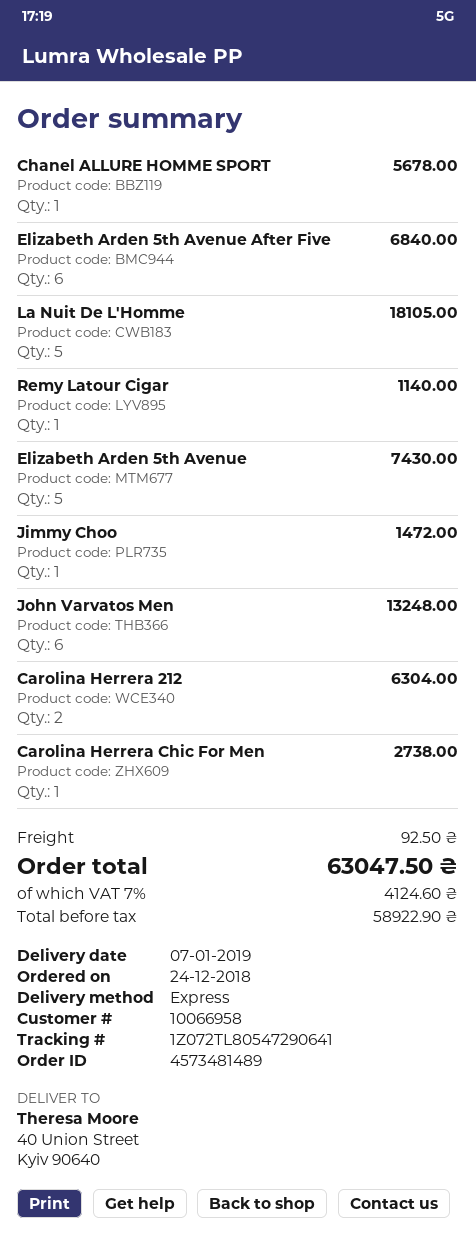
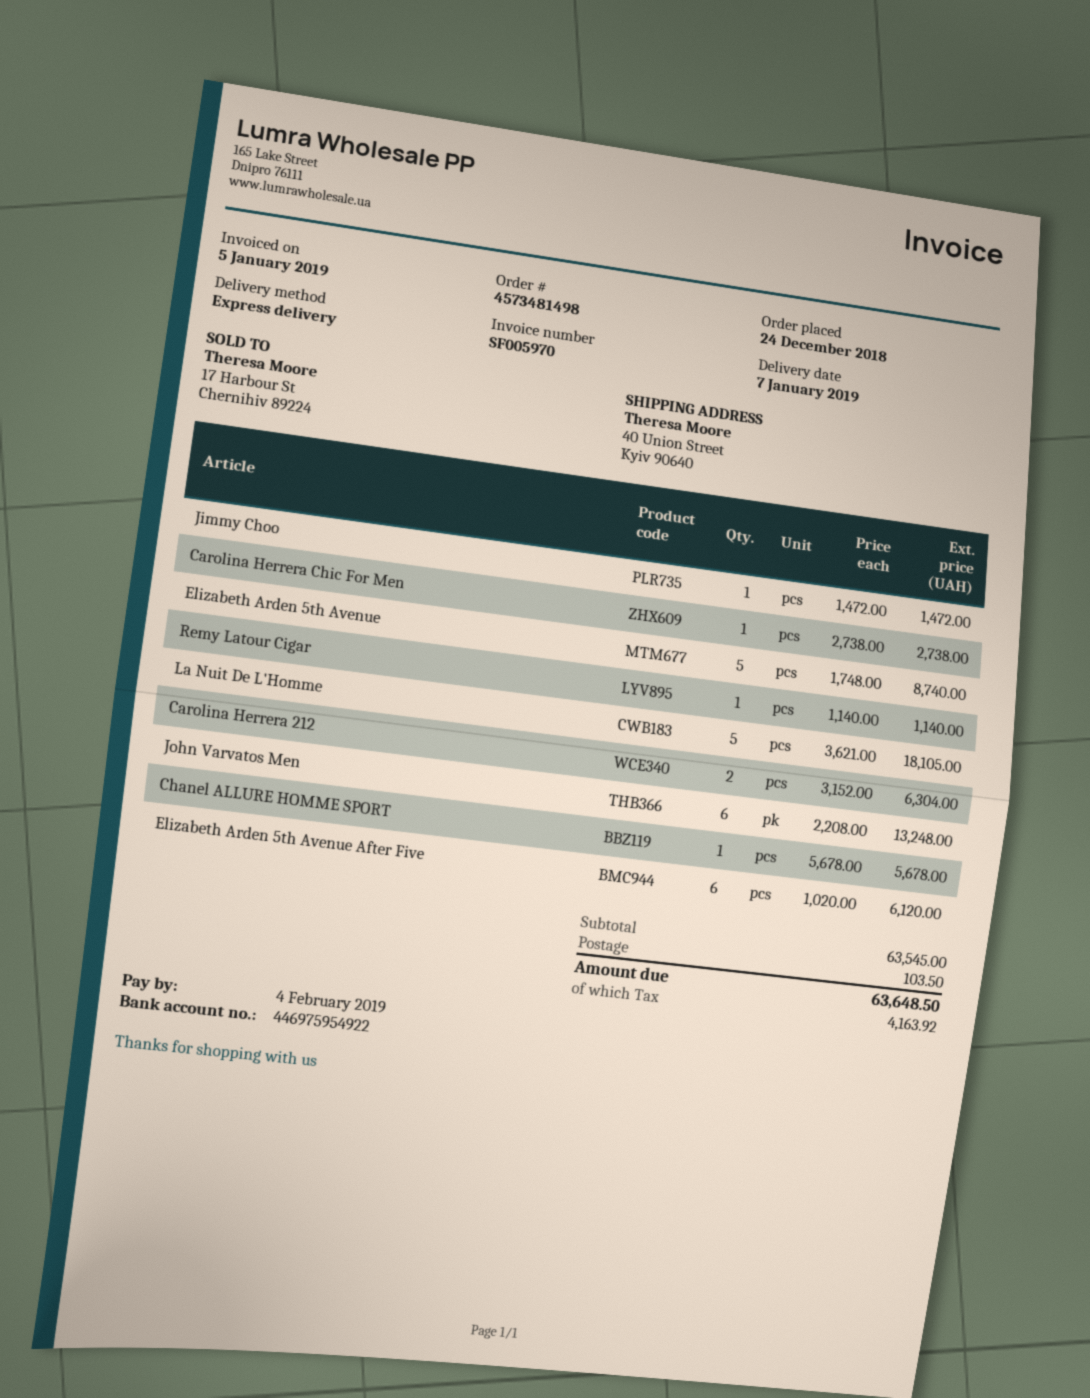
order number: 4573481489 -> 4573481498
Elizabeth Arden 5th Avenue After Five: 6 for 6840.00 -> 6 for 6120.00
Elizabeth Arden 5th Avenue: 5 for 7430.00 -> 5 for 8740.00
shipping: 92.50 -> 103.50
tax: 4124.60 -> 4163.92
total: 63047.50 -> 63648.50

